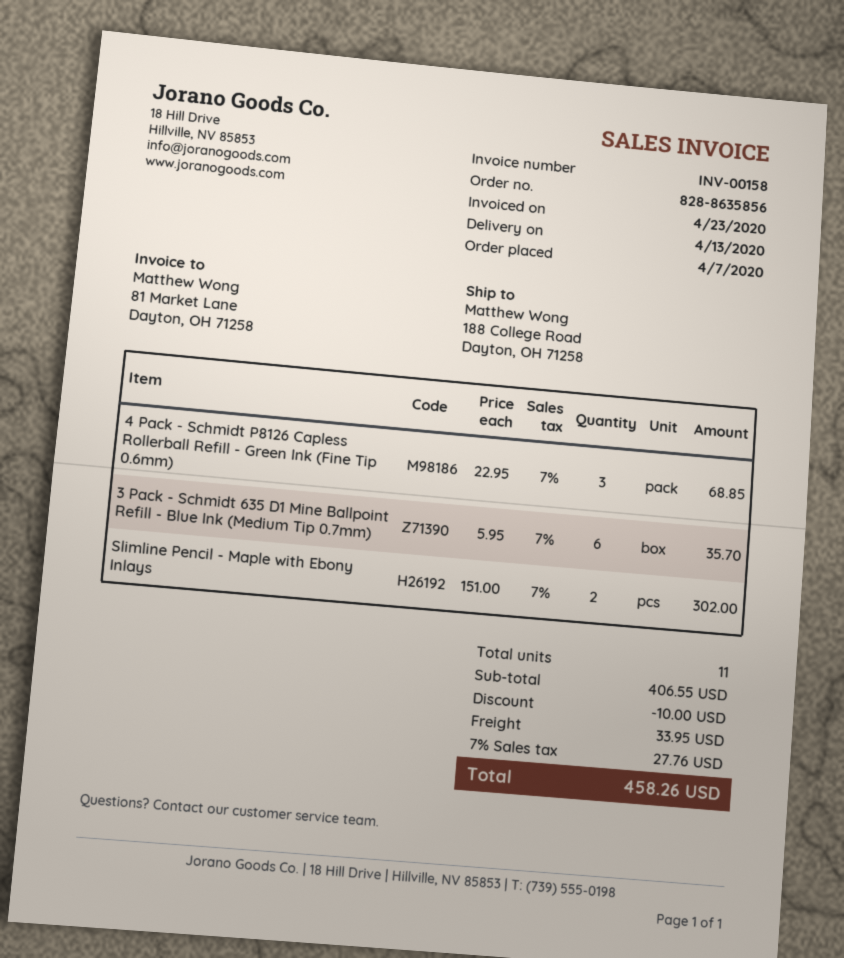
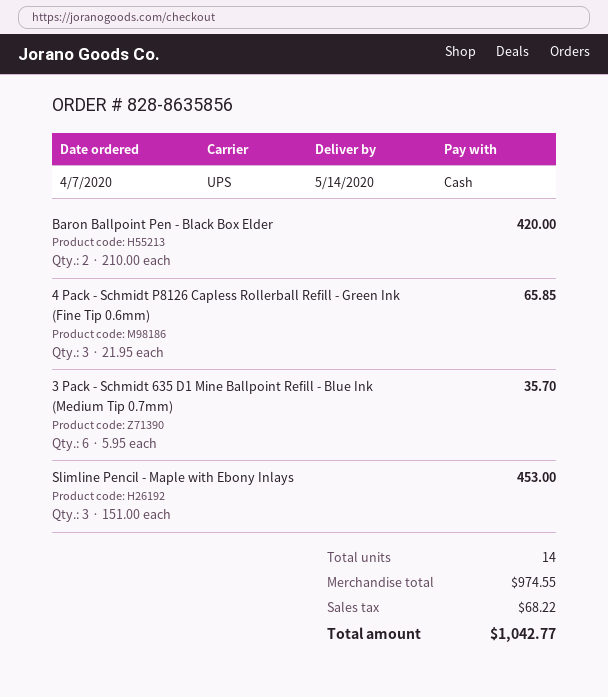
delivery date: 2020-04-13 -> 2020-05-14
4 Pack - Schmidt P8126 Capless Rollerball Refill - Green Ink (Fine Tip 0.6mm): 3 x 22.95 = 68.85 -> 3 x 21.95 = 65.85
Slimline Pencil - Maple with Ebony Inlays: 2 x 151.00 = 302.00 -> 3 x 151.00 = 453.00
Baron Ballpoint Pen - Black Box Elder: none -> 2 x 210.00 = 420.00
total quantity: 11 -> 14
subtotal: 406.55 -> 974.55
discount: 10.00 -> none
shipping: 33.95 -> none
tax: 27.76 -> 68.22
total: 458.26 -> 1042.77

